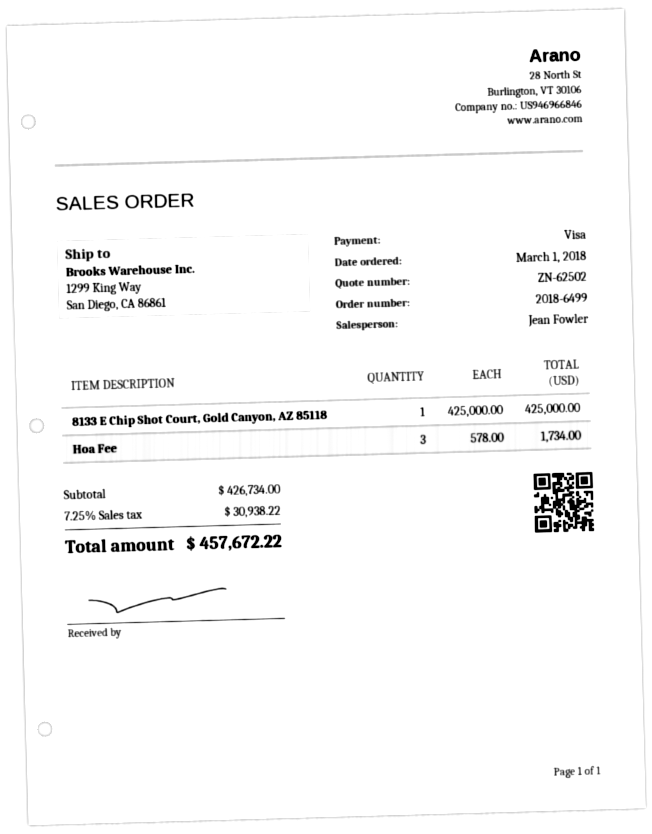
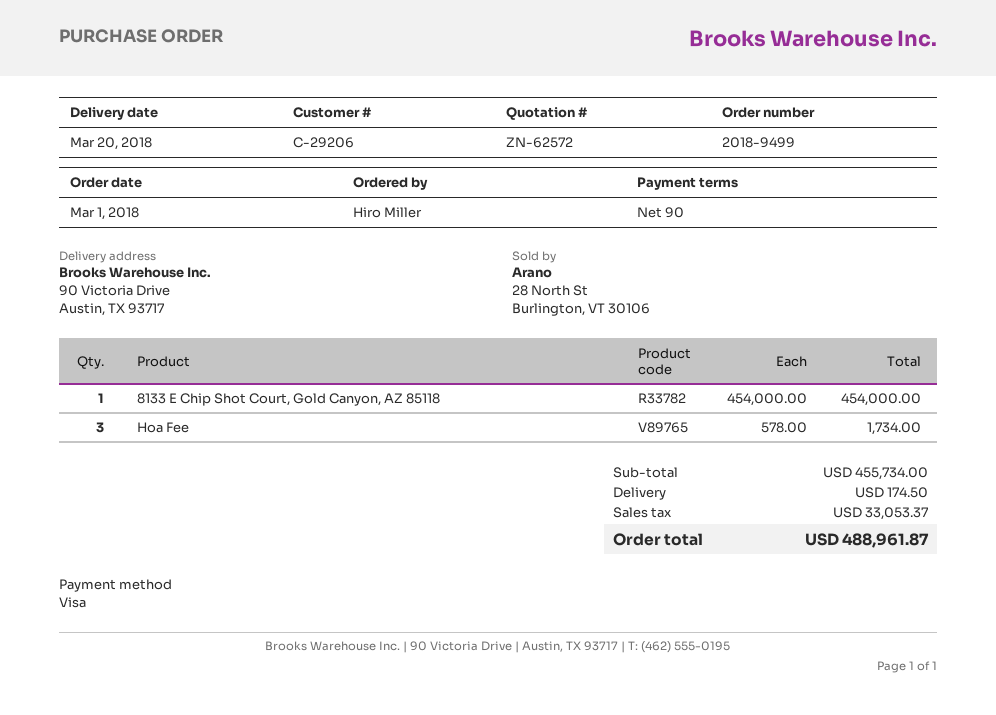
quote number: ZN-62502 -> ZN-62572
order number: 2018-6499 -> 2018-9499
ship to: 1299 King Way, San Diego, CA 86861 -> 90 Victoria Drive, Austin, TX 93717
8133 E Chip Shot Court, Gold Canyon, AZ 85118: 1 x 425000.00 = 425000.00 -> 1 x 454000.00 = 454000.00
subtotal: 426734.00 -> 455734.00
shipping: none -> 174.50
tax: 30938.22 -> 33053.37
total: 457672.22 -> 488961.87

